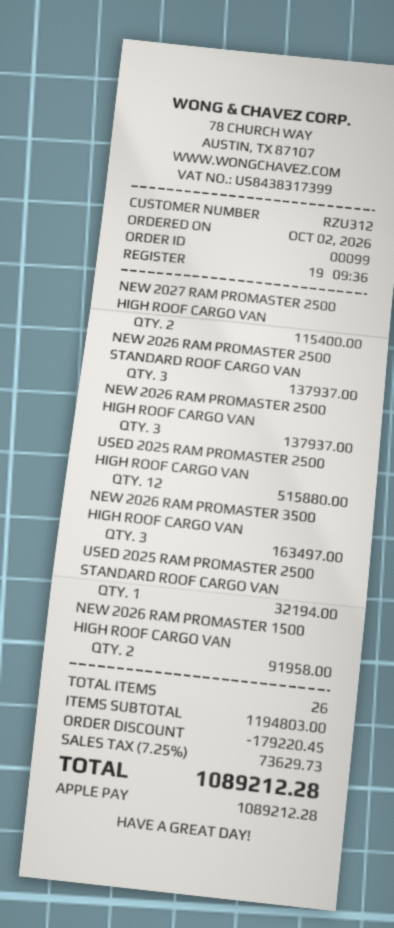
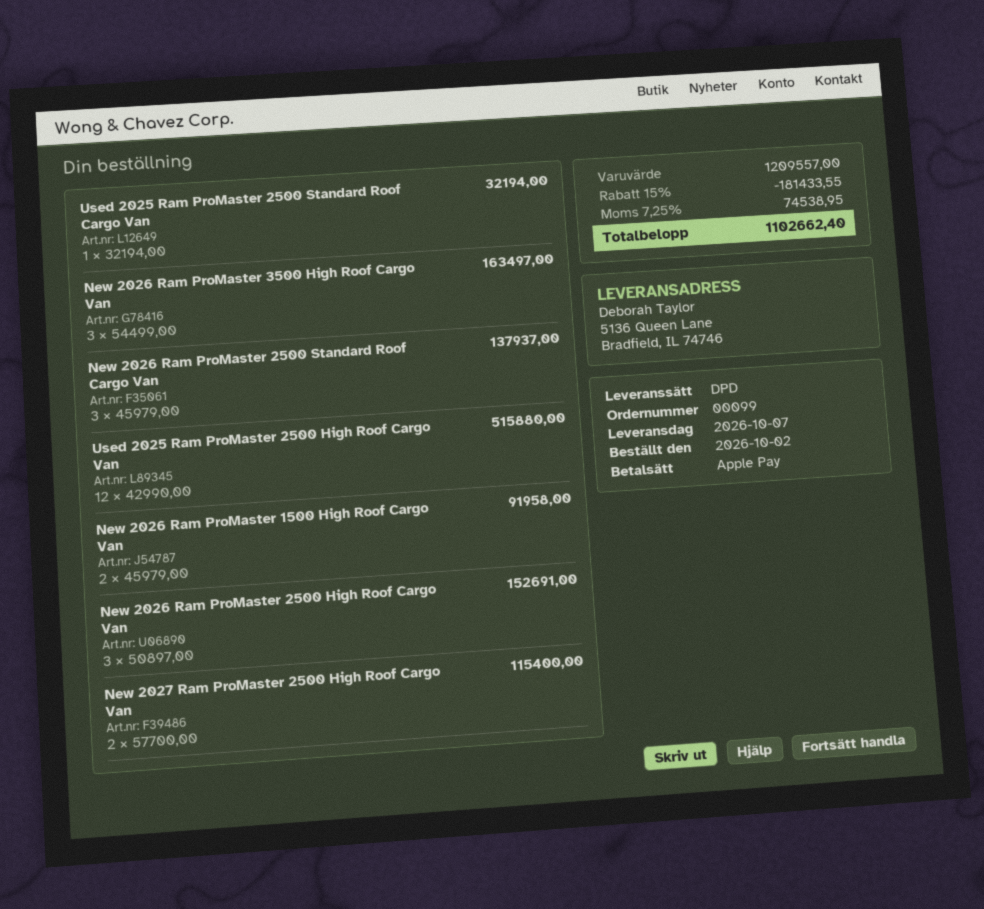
NEW 2026 RAM PROMASTER 2500 HIGH ROOF CARGO VAN: 3 for 137937.00 -> 3 for 152691.00
subtotal: 1194803.00 -> 1209557.00
discount: 179220.45 -> 181433.55
tax: 7.25% = 73629.73 -> 7.25% = 74538.95
total: 1089212.28 -> 1102662.40

